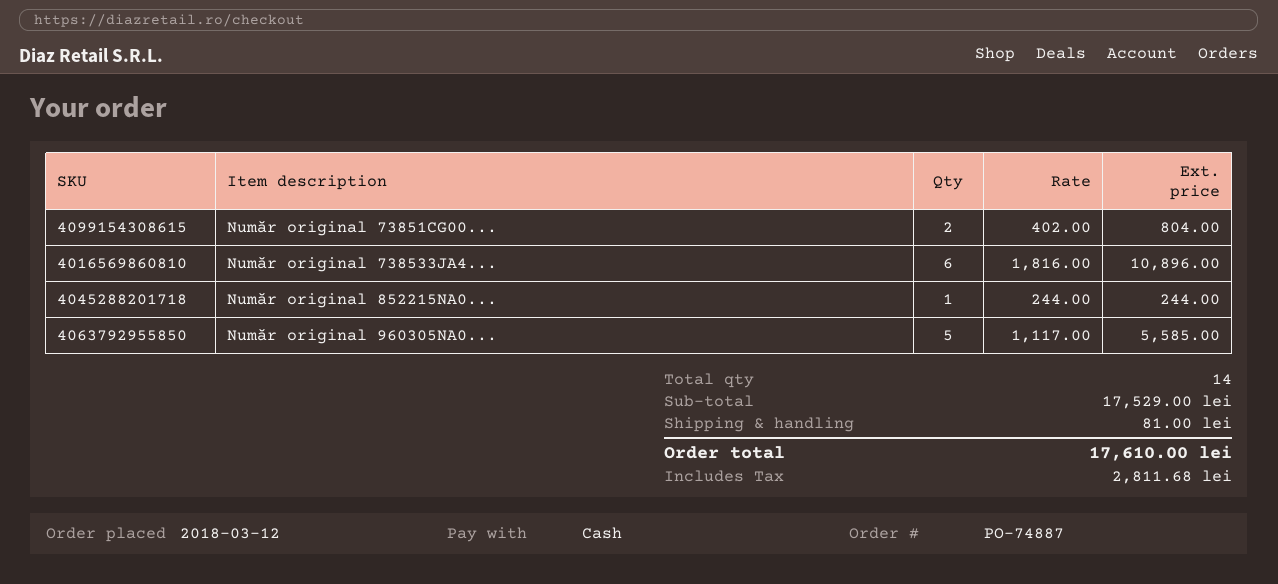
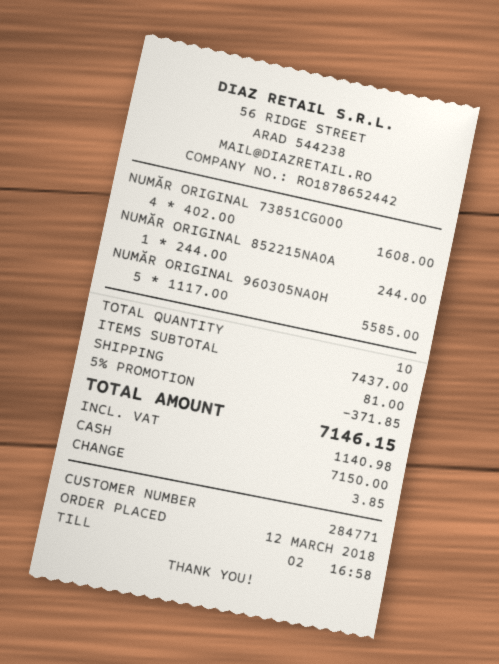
Număr original 73851CG00...: 2 x 402.00 = 804.00 -> 4 x 402.00 = 1608.00
Număr original 738533JA4...: 6 x 1816.00 = 10896.00 -> none
total quantity: 14 -> 10
subtotal: 17529.00 -> 7437.00
discount: none -> 5% = 371.85
tax: 2811.68 -> 1140.98
total: 17610.00 -> 7146.15

